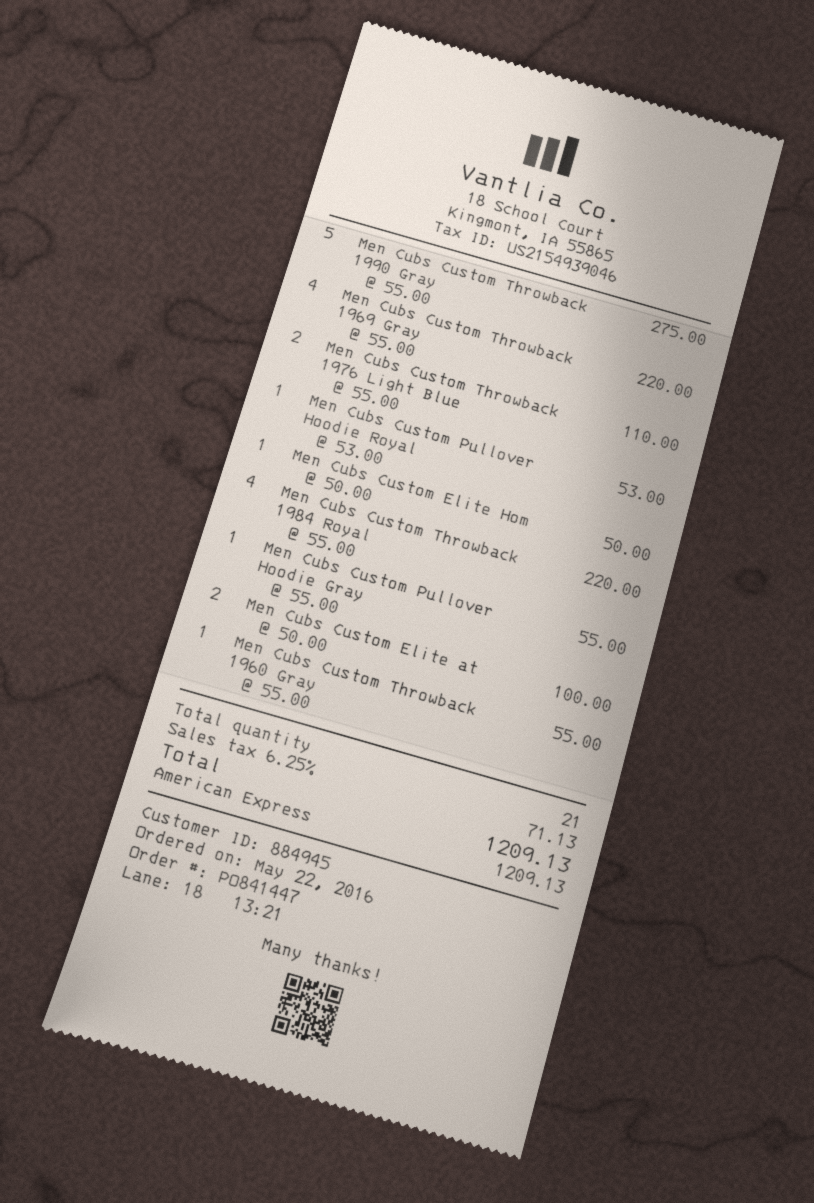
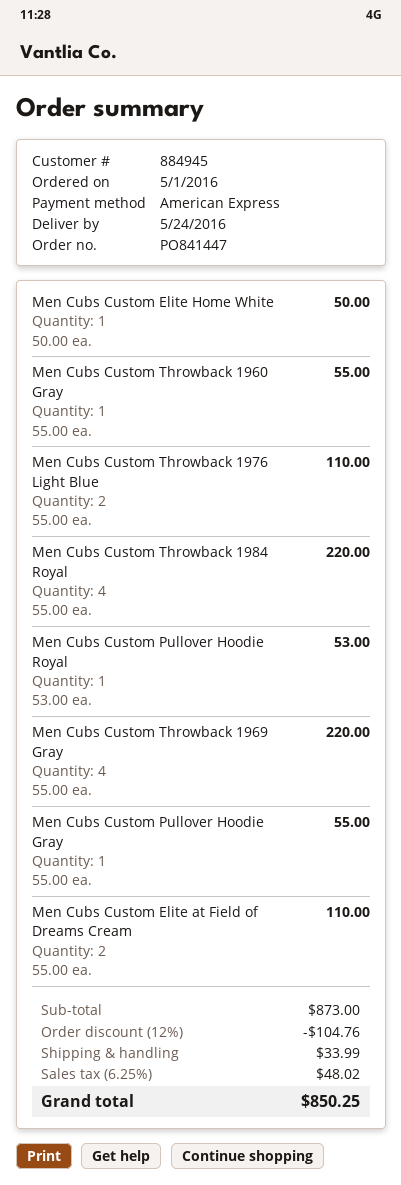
order date: 2016-05-22 -> 2016-05-01
Men Cubs Custom Throwback 1990 Gray: 5 x 55.00 = 275.00 -> none
Men Cubs Custom Elite at: 2 x 50.00 = 100.00 -> 2 x 55.00 = 110.00
discount: none -> 12% = 104.76
shipping: none -> 33.99
tax: 6.25% = 71.13 -> 6.25% = 48.02
total: 1209.13 -> 850.25

